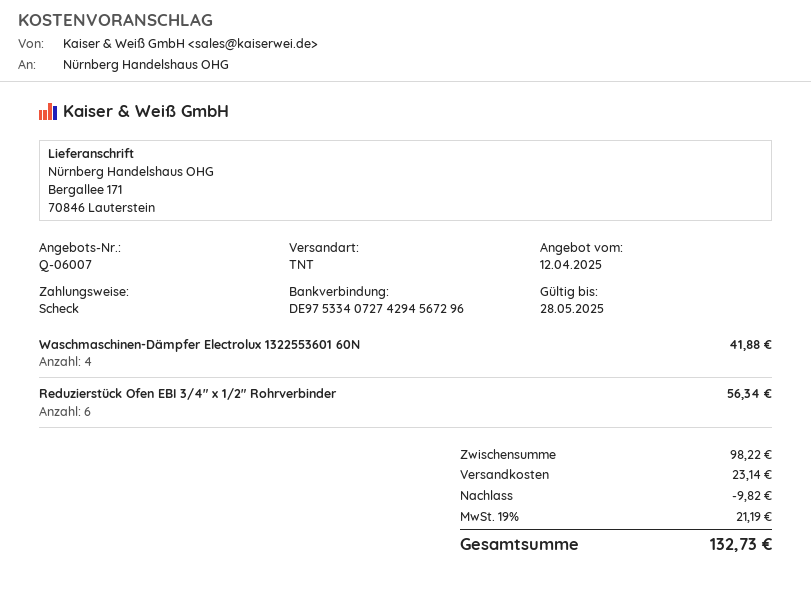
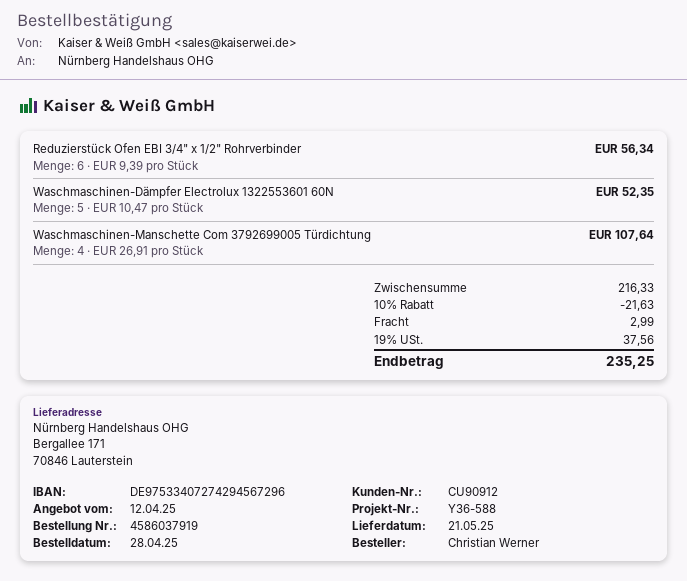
Waschmaschinen-Dämpfer Electrolux 1322553601 60N: 4 for 41.88 -> 5 for 52.35
Waschmaschinen-Manschette Com 3792699005 Türdichtung: none -> 4 for 107.64
subtotal: 98.22 -> 216.33
discount: 9.82 -> 21.63
shipping: 23.14 -> 2.99
tax: 19% = 21.19 -> 19% = 37.56
total: 132.73 -> 235.25

